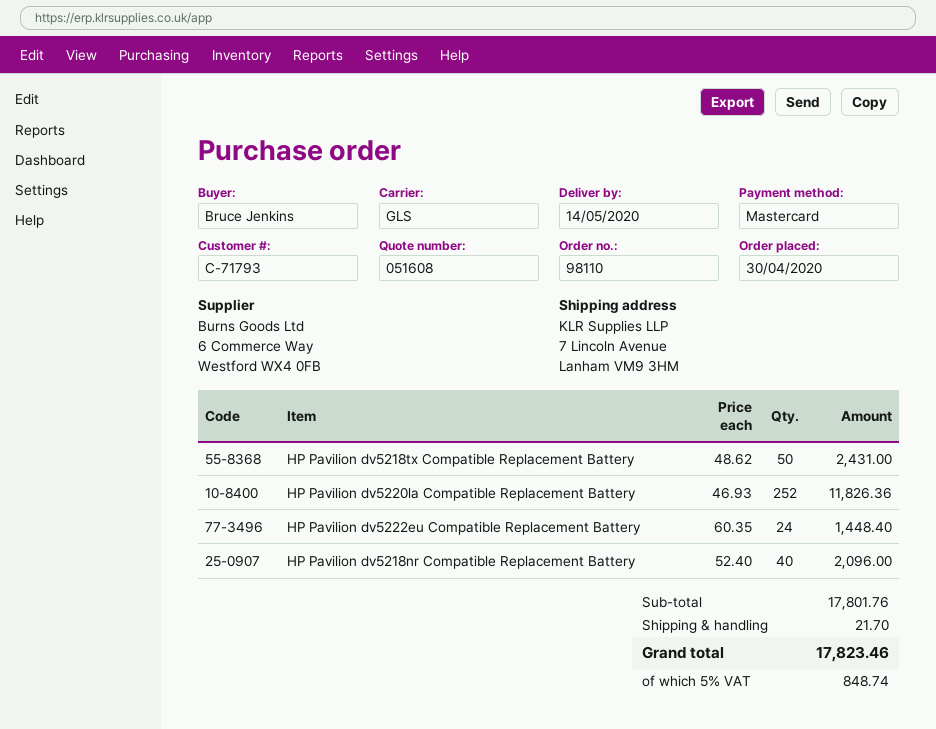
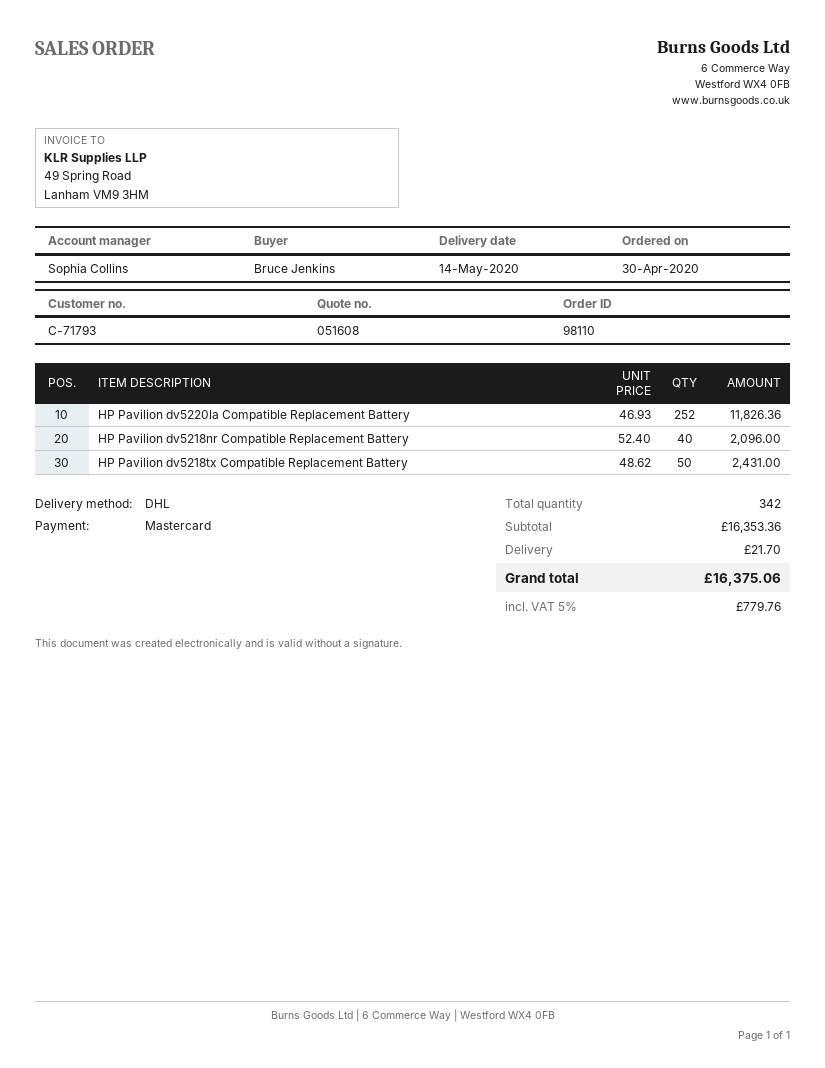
shipping method: GLS -> DHL
HP Pavilion dv5222eu Compatible Replacement Battery: 24 x 60.35 = 1448.40 -> none
subtotal: 17801.76 -> 16353.36
tax: 5% = 848.74 -> 5% = 779.76
total: 17823.46 -> 16375.06

